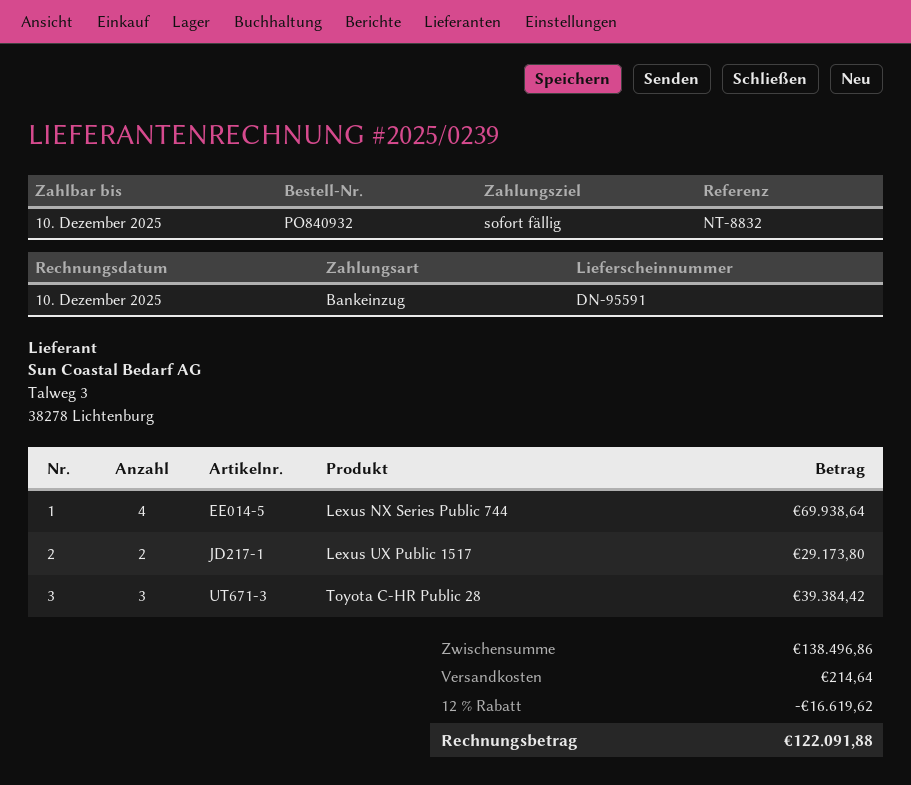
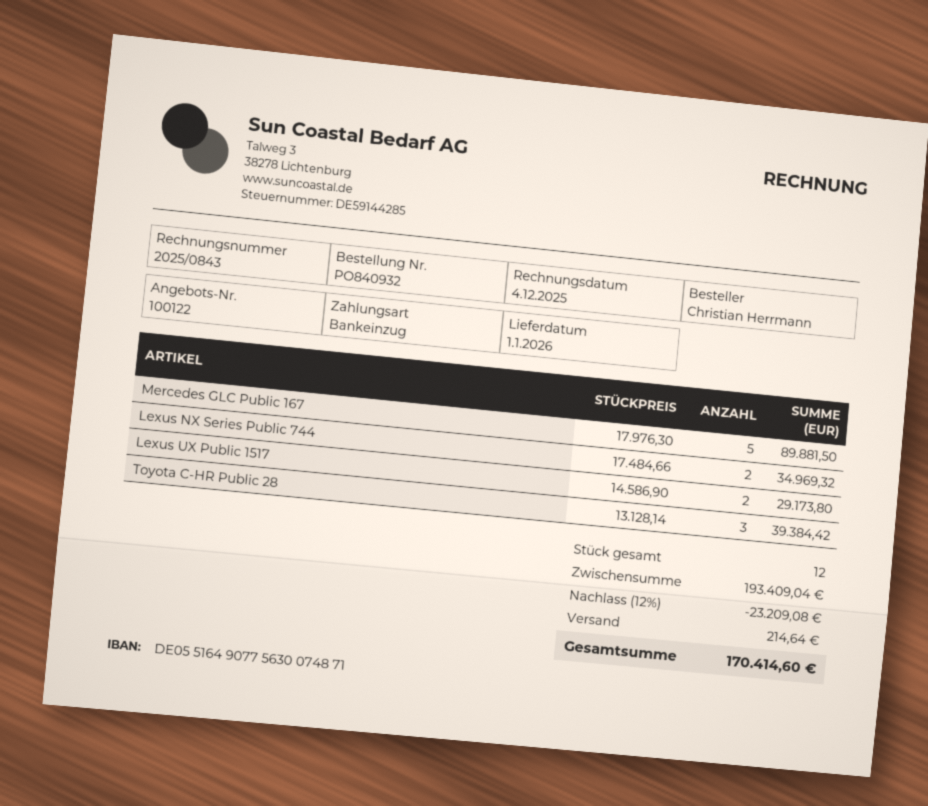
invoice number: 2025/0239 -> 2025/0843
invoice date: 2025-12-10 -> 2025-12-04
Lexus NX Series Public 744: 4 for 69938.64 -> 2 for 34969.32
Mercedes GLC Public 167: none -> 5 for 89881.50
subtotal: 138496.86 -> 193409.04
discount: 12% = 16619.62 -> 12% = 23209.08
total: 122091.88 -> 170414.60

